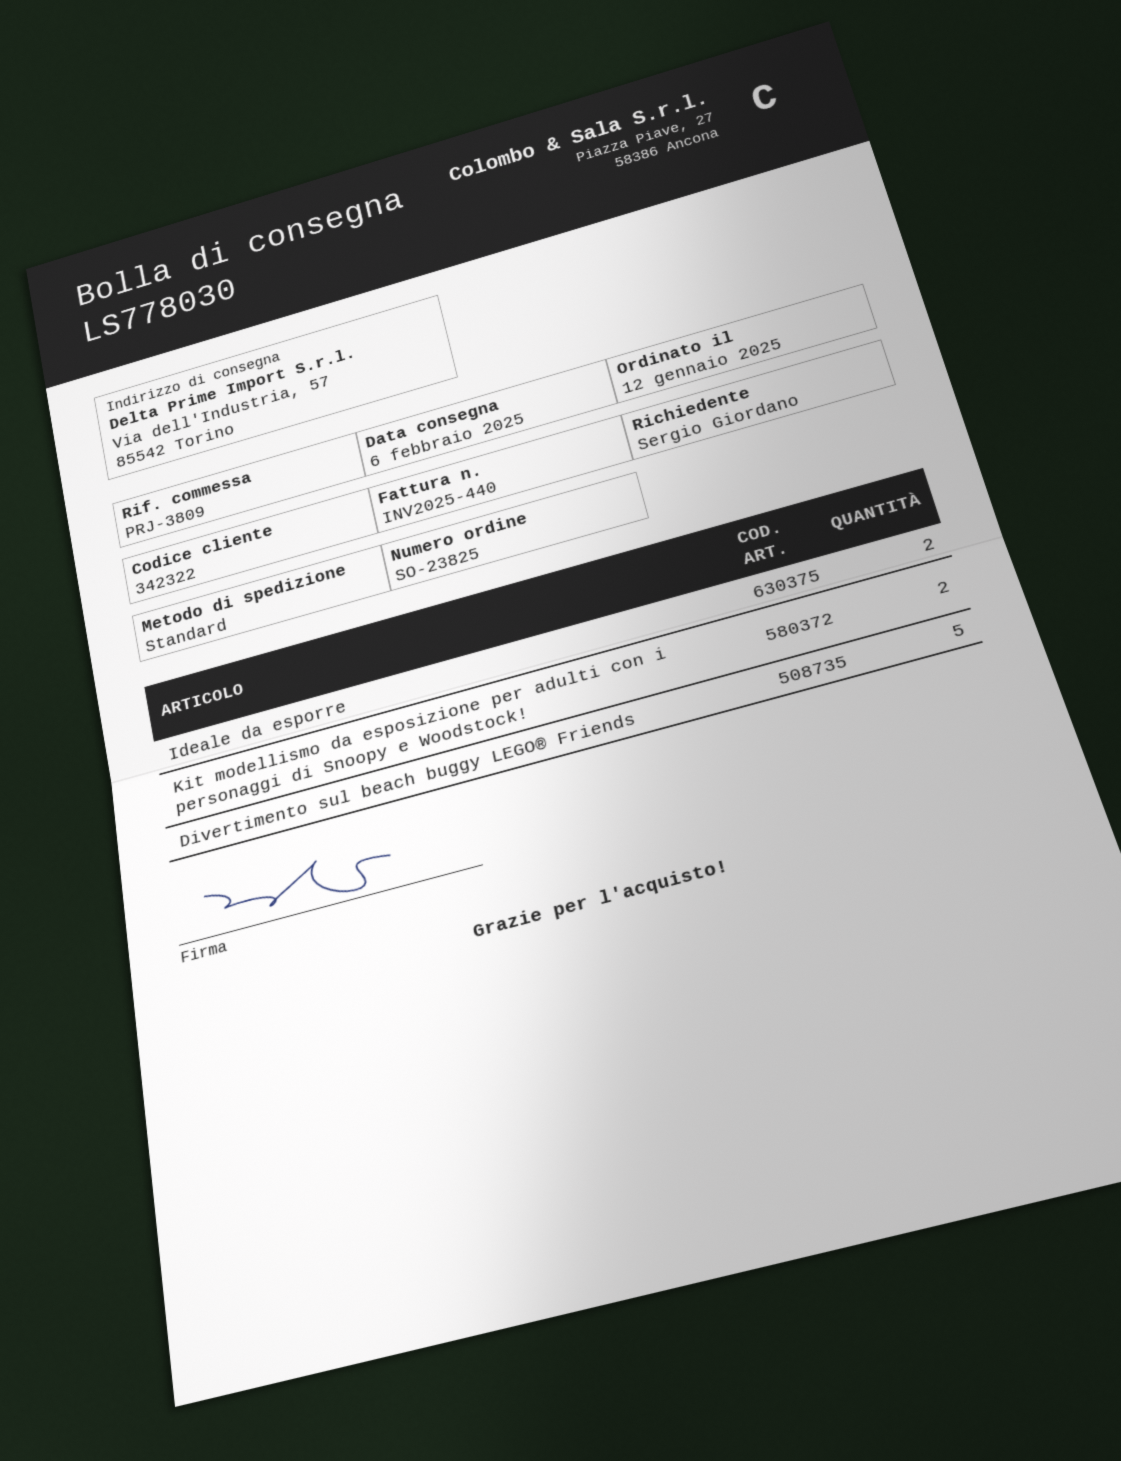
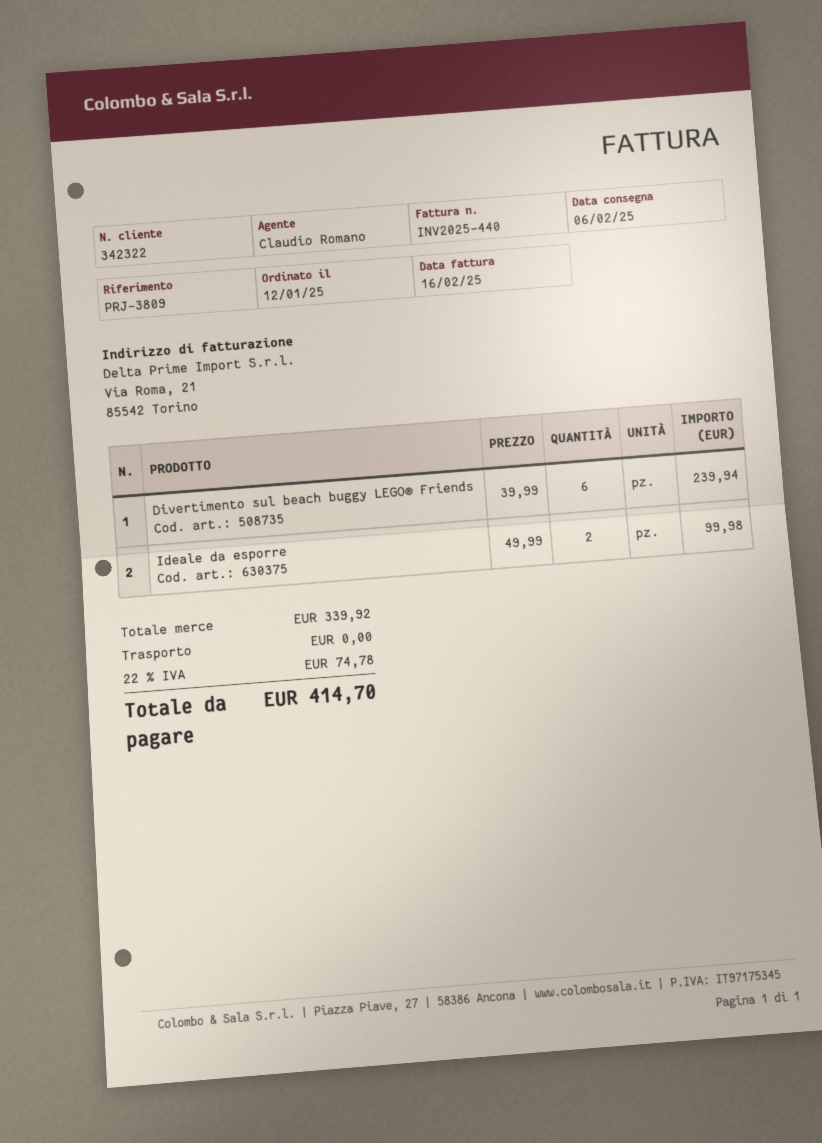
Kit modellismo da esposizione per adulti con i personaggi di Snoopy e Woodstock!: 2 -> none
Divertimento sul beach buggy LEGO® Friends: 5 -> 6

